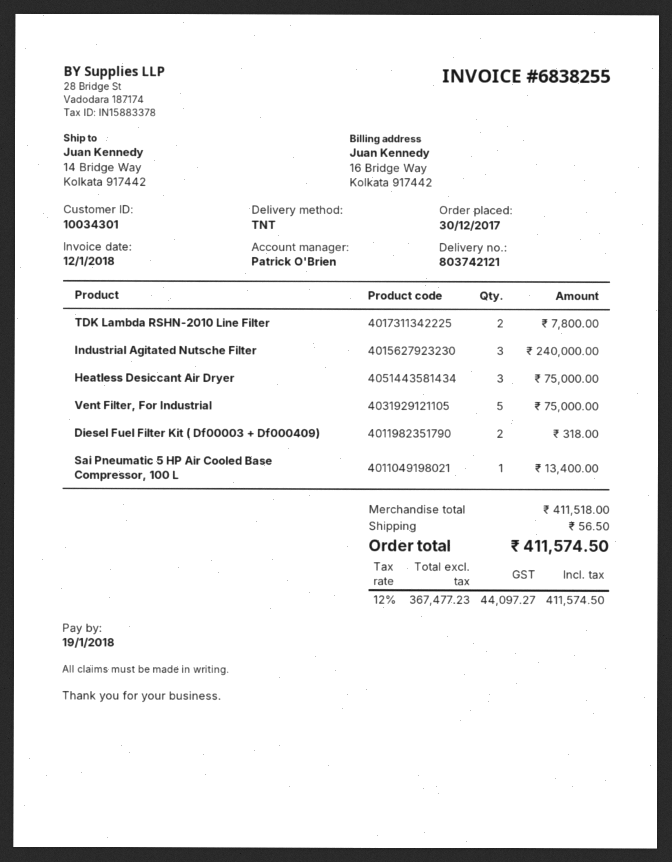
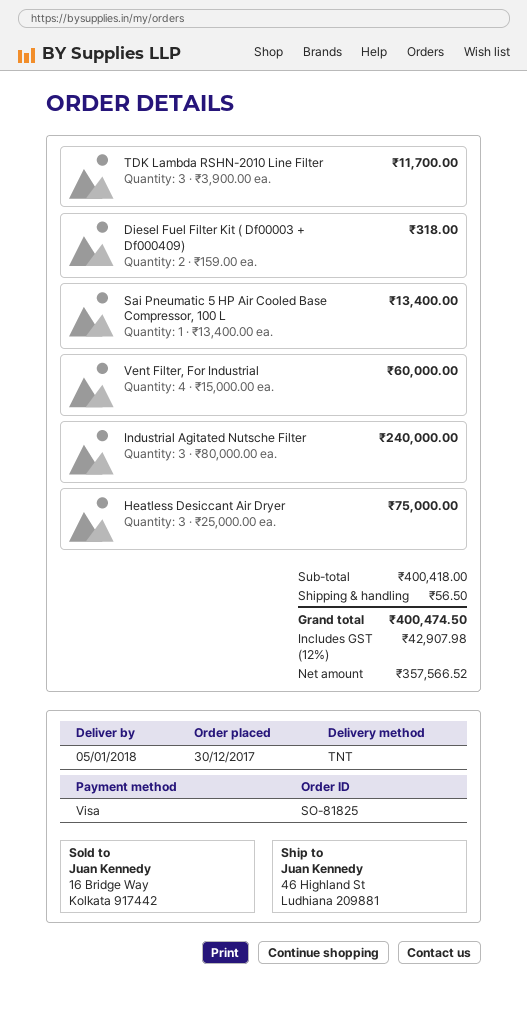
ship to: 14 Bridge Way, Kolkata 917442 -> 46 Highland St, Ludhiana 209881
TDK Lambda RSHN-2010 Line Filter: 2 for 7800.00 -> 3 for 11700.00
Vent Filter, For Industrial: 5 for 75000.00 -> 4 for 60000.00
subtotal: 411518.00 -> 400418.00
net: 367477.23 -> 357566.52
tax: 12% = 44097.27 -> 12% = 42907.98
total: 411574.50 -> 400474.50

